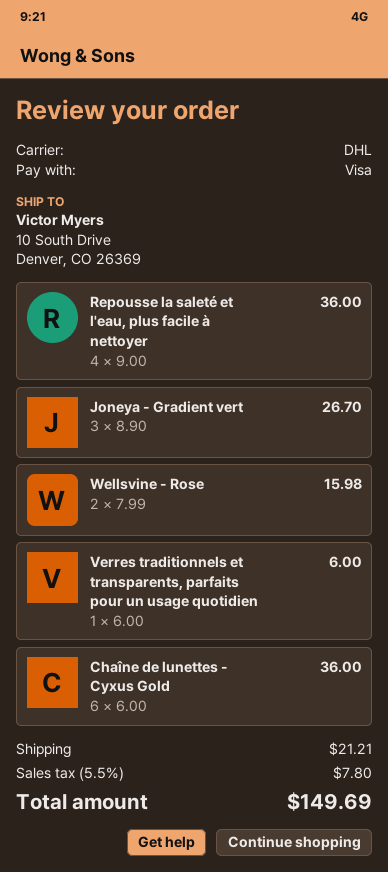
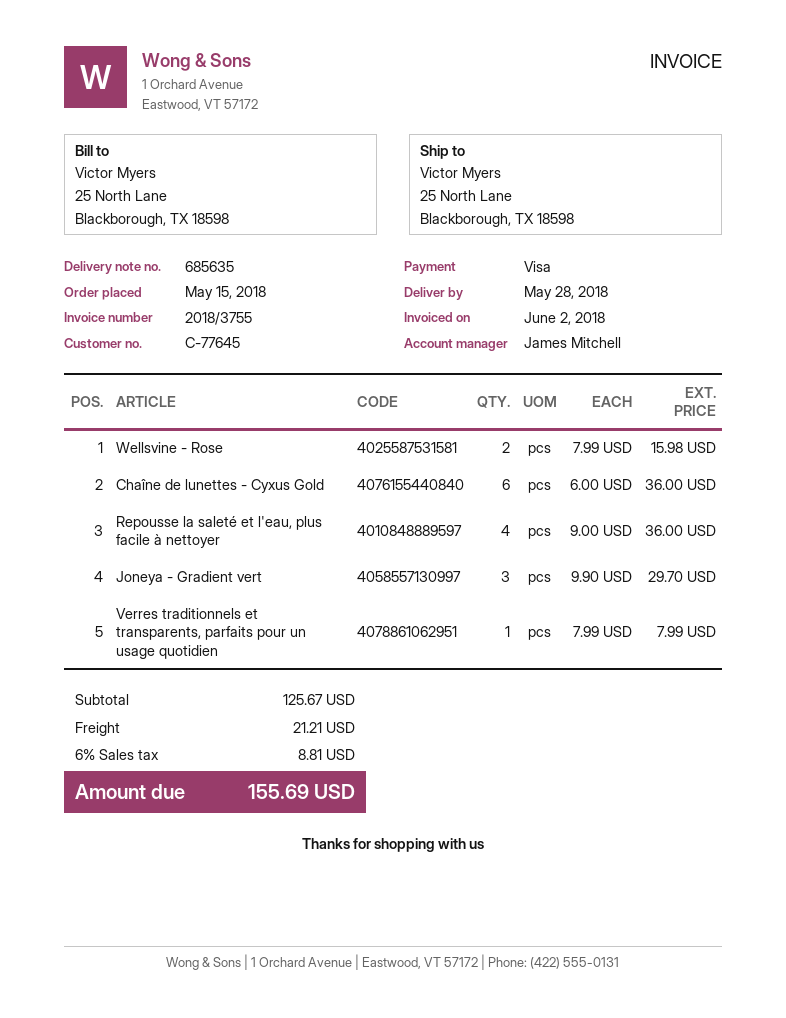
ship to: 10 South Drive, Denver, CO 26369 -> 25 North Lane, Blackborough, TX 18598
Joneya - Gradient vert: 3 x 8.90 = 26.70 -> 3 x 9.90 = 29.70
Verres traditionnels et transparents, parfaits pour un usage quotidien: 1 x 6.00 = 6.00 -> 1 x 7.99 = 7.99
tax: 5.5% = 7.80 -> 6% = 8.81
total: 149.69 -> 155.69

